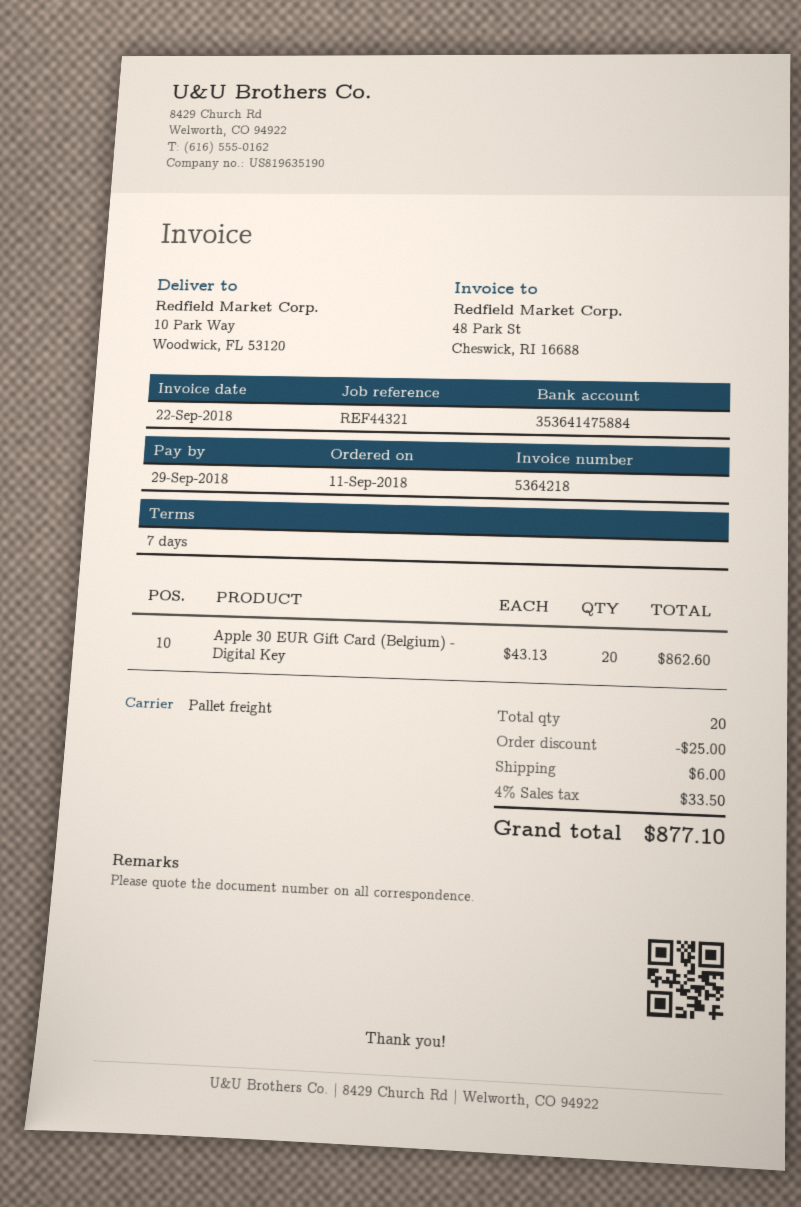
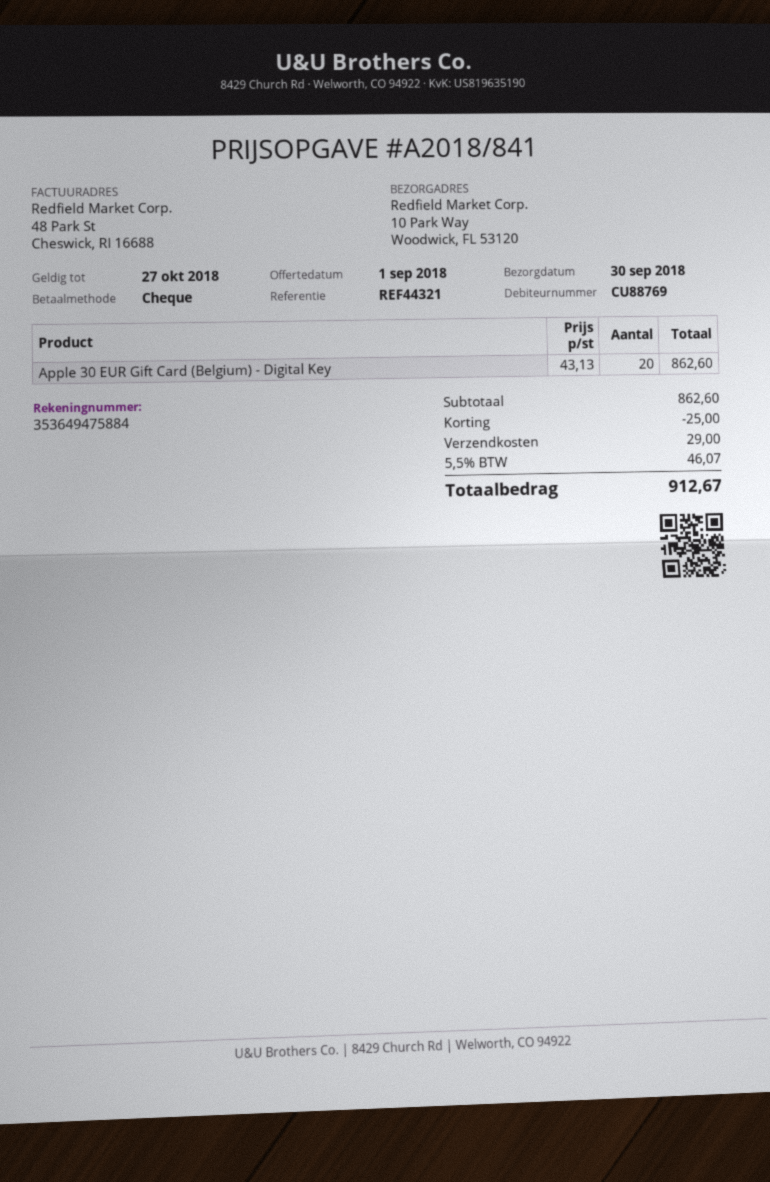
bank account: 353641475884 -> 353649475884
shipping: 6.00 -> 29.00
tax: 4% = 33.50 -> 5.5% = 46.07
total: 877.10 -> 912.67

